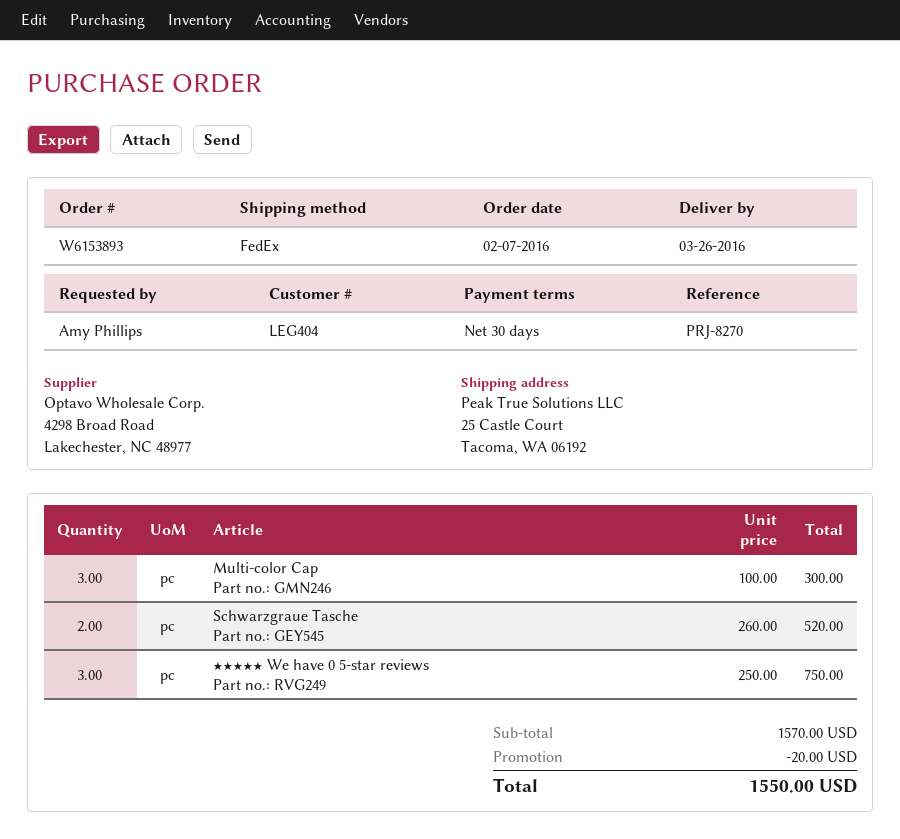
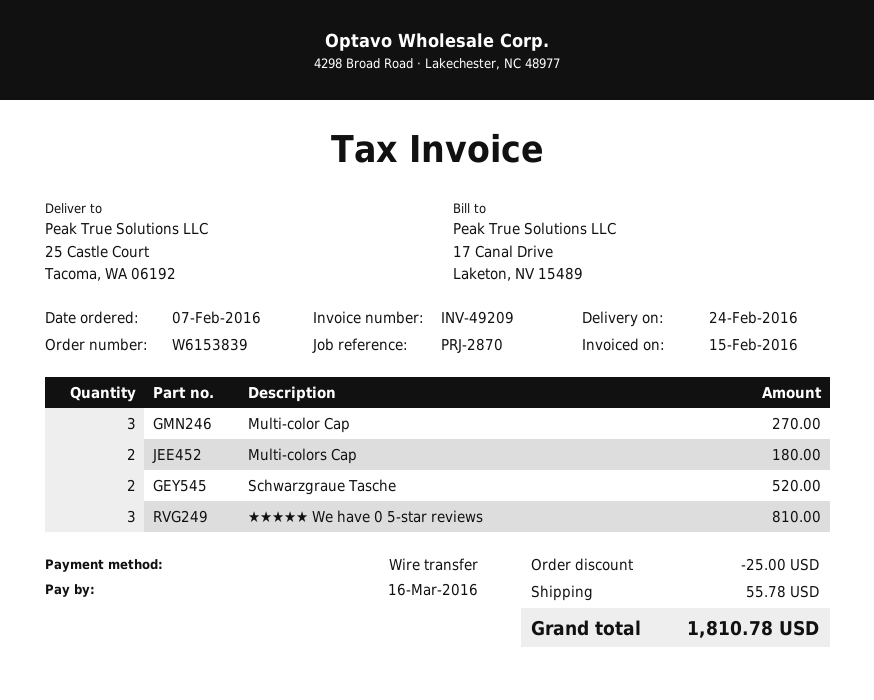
order number: W6153893 -> W6153839
delivery date: 2016-03-26 -> 2016-02-24
reference: PRJ-8270 -> PRJ-2870
Multi-color Cap: 3 for 300.00 -> 3 for 270.00
★★★★★ We have 0 5-star reviews: 3 for 750.00 -> 3 for 810.00
Multi-colors Cap: none -> 2 for 180.00
discount: 20.00 -> 25.00
shipping: none -> 55.78
total: 1550.00 -> 1810.78

